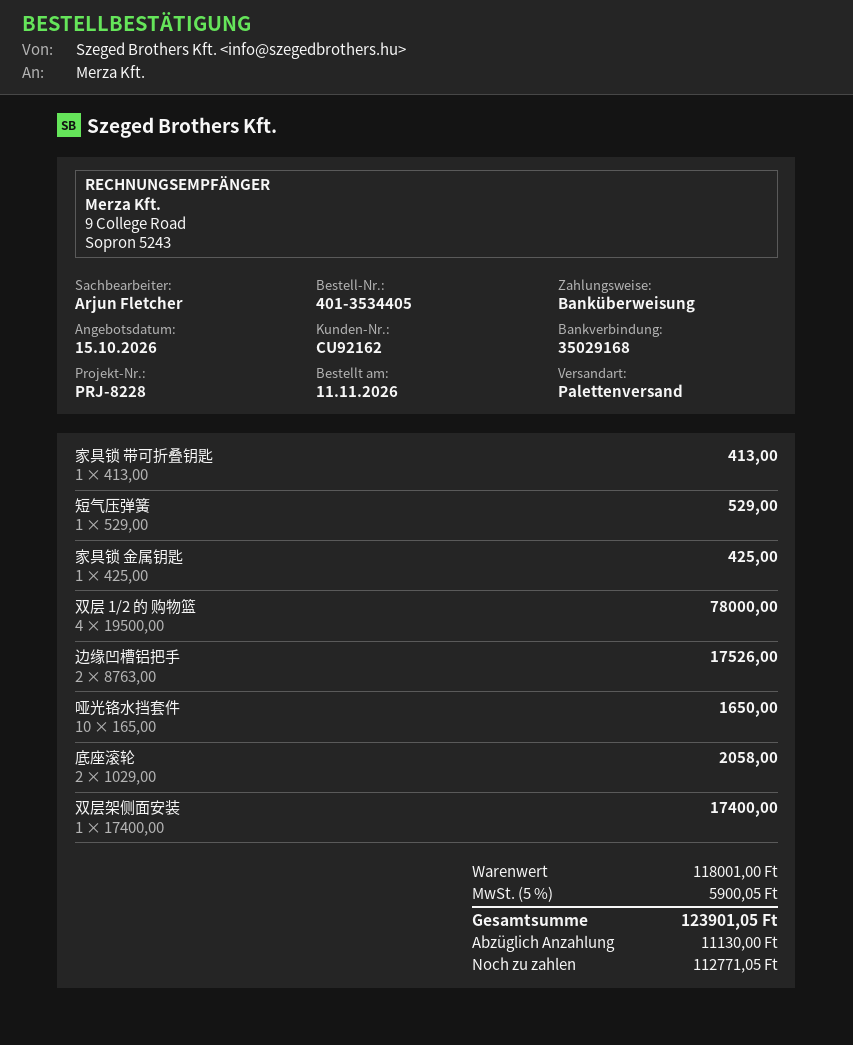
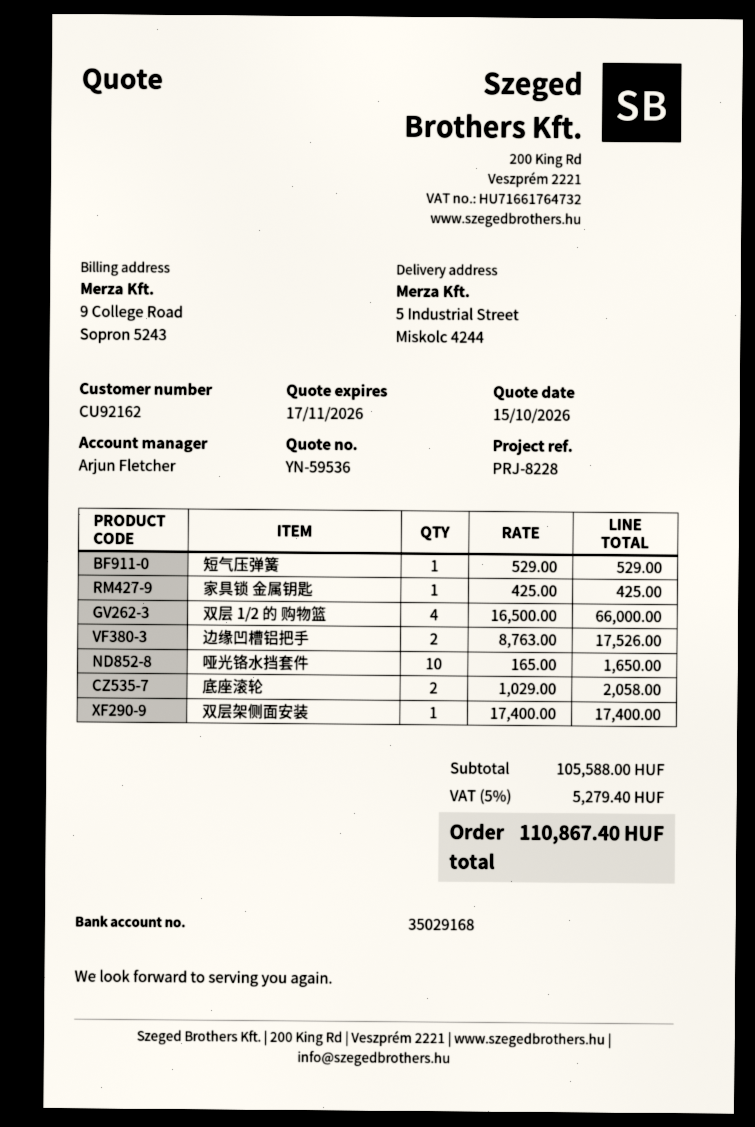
家具锁 带可折叠钥匙: 1 x 413.00 = 413.00 -> none
双层 1/2 的 购物篮: 4 x 19500.00 = 78000.00 -> 4 x 16500.00 = 66000.00
subtotal: 118001.00 -> 105588.00
tax: 5% = 5900.05 -> 5% = 5279.40
total: 123901.05 -> 110867.40

